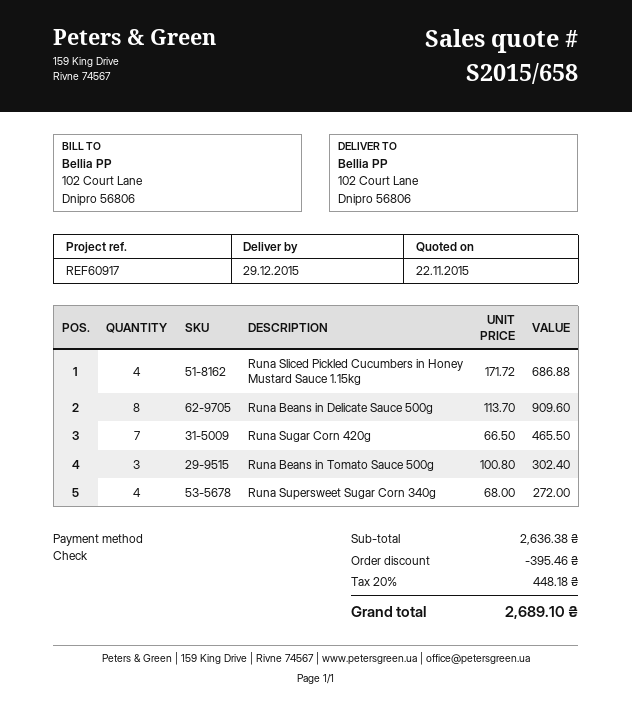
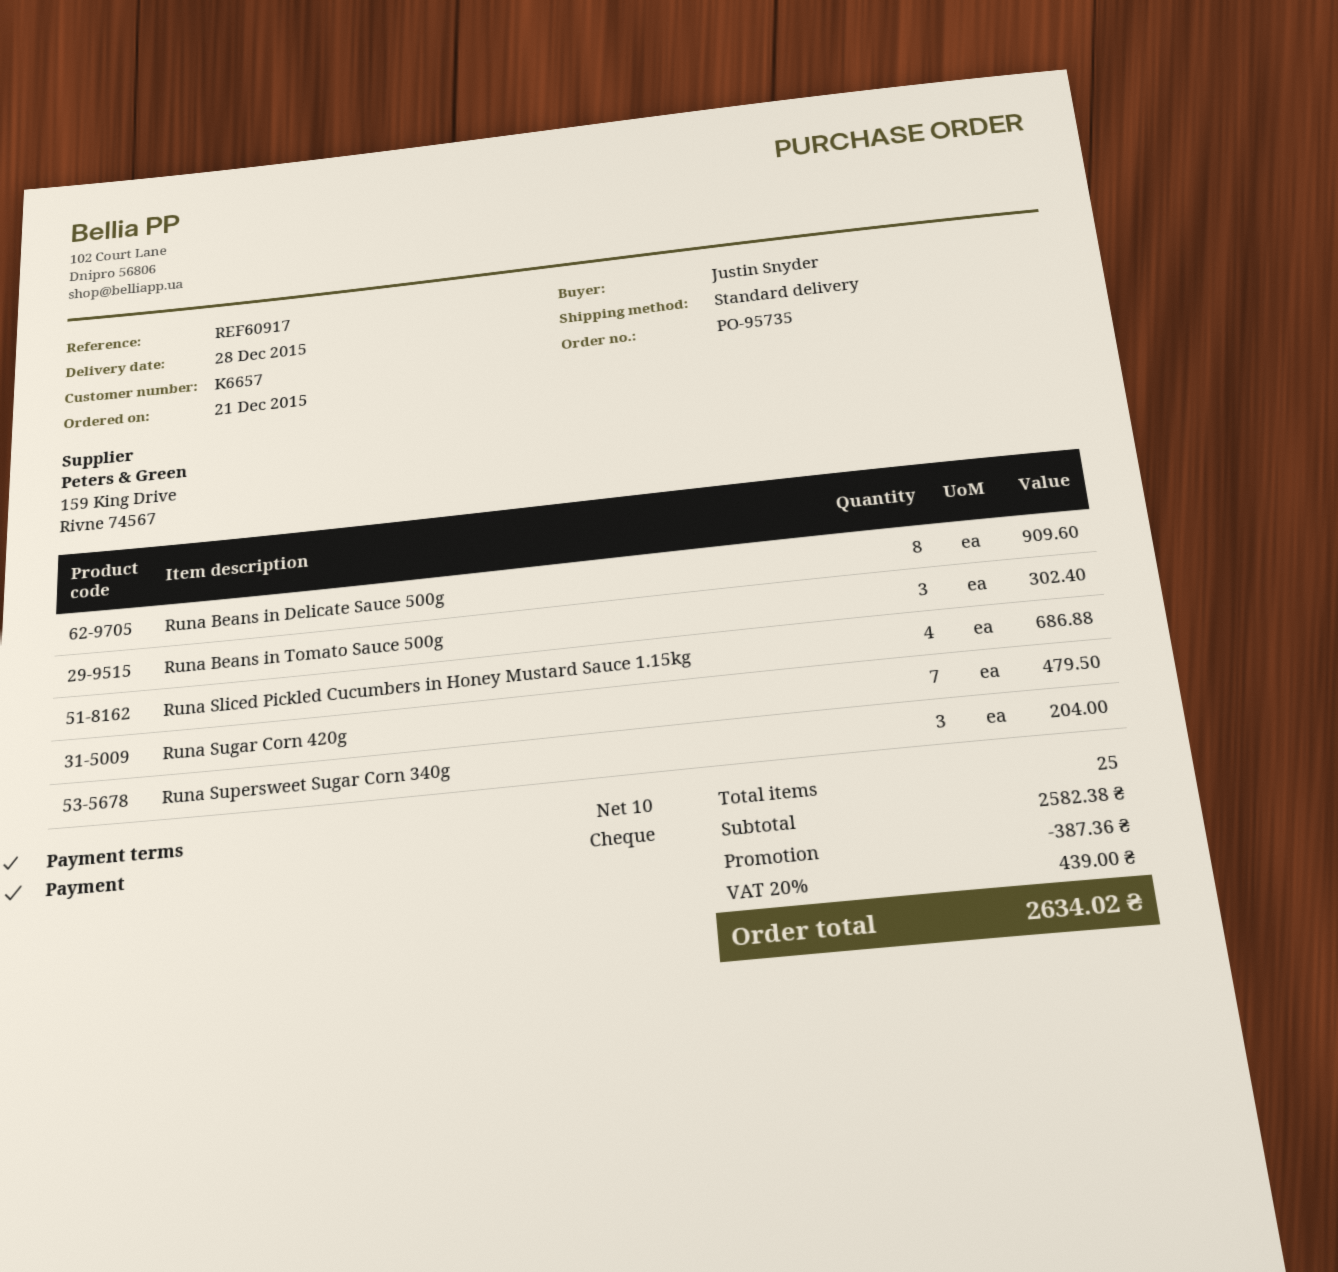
delivery date: 2015-12-29 -> 2015-12-28
Runa Sugar Corn 420g: 7 for 465.50 -> 7 for 479.50
Runa Supersweet Sugar Corn 340g: 4 for 272.00 -> 3 for 204.00
subtotal: 2636.38 -> 2582.38
discount: 395.46 -> 387.36
tax: 20% = 448.18 -> 20% = 439.00
total: 2689.10 -> 2634.02

